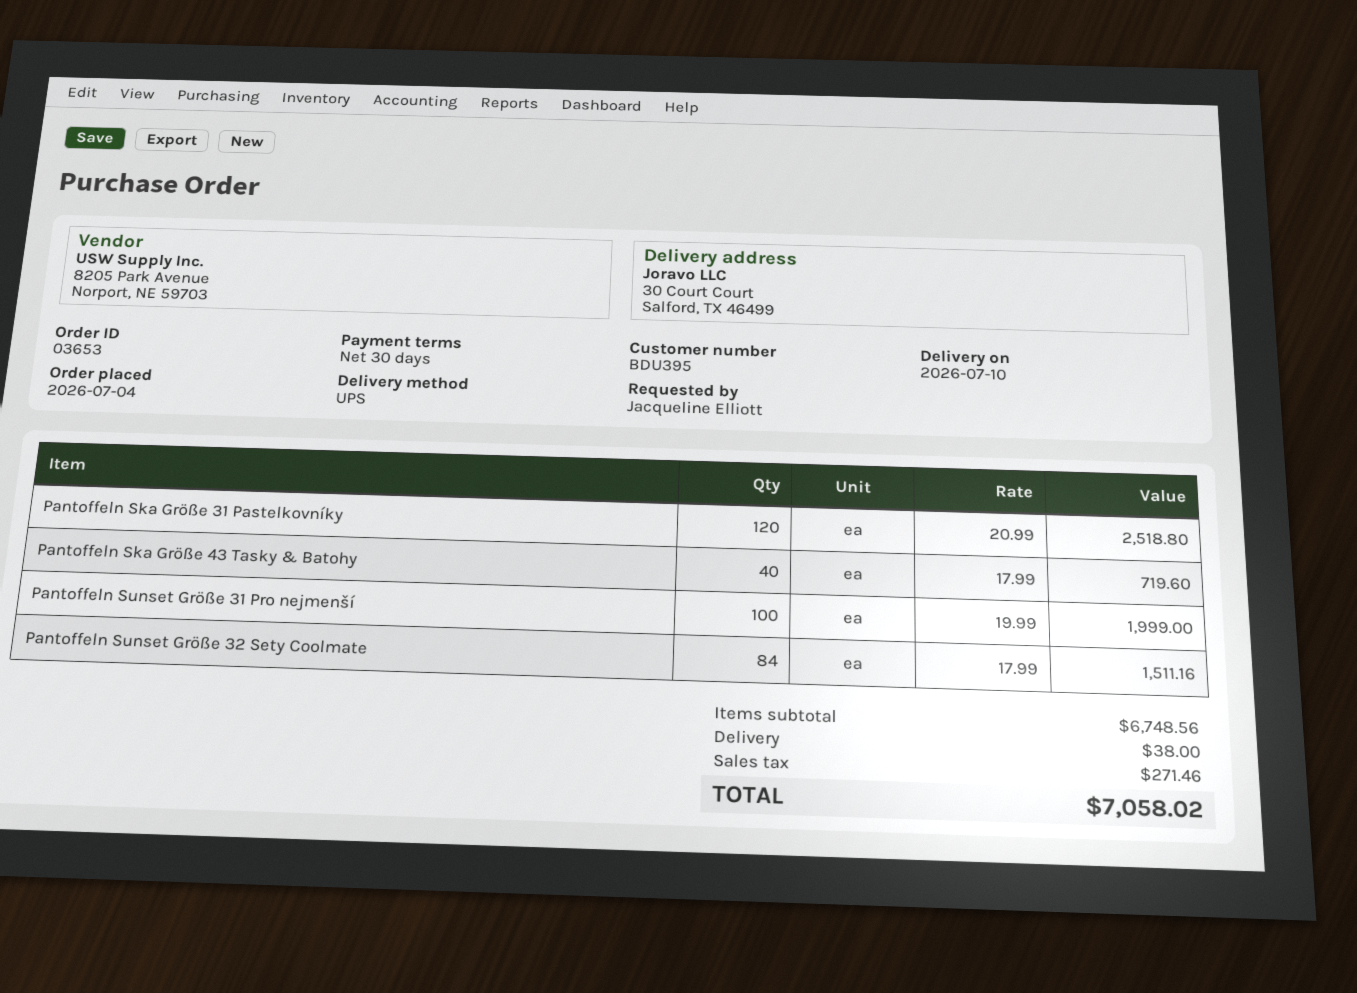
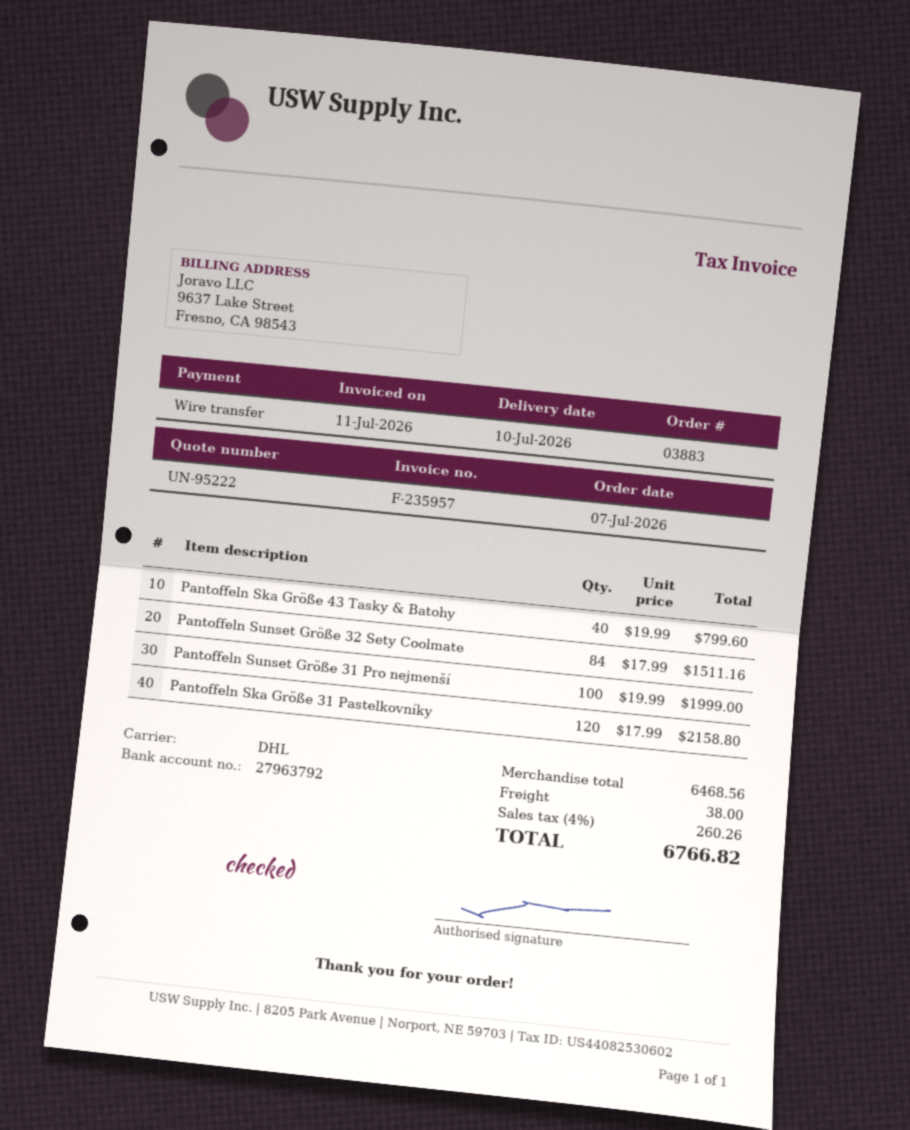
order number: 03653 -> 03883
order date: 2026-07-04 -> 2026-07-07
shipping method: UPS -> DHL
Pantoffeln Ska Größe 31 Pastelkovníky: 120 x 20.99 = 2518.80 -> 120 x 17.99 = 2158.80
Pantoffeln Ska Größe 43 Tasky & Batohy: 40 x 17.99 = 719.60 -> 40 x 19.99 = 799.60
subtotal: 6748.56 -> 6468.56
tax: 271.46 -> 260.26
total: 7058.02 -> 6766.82

